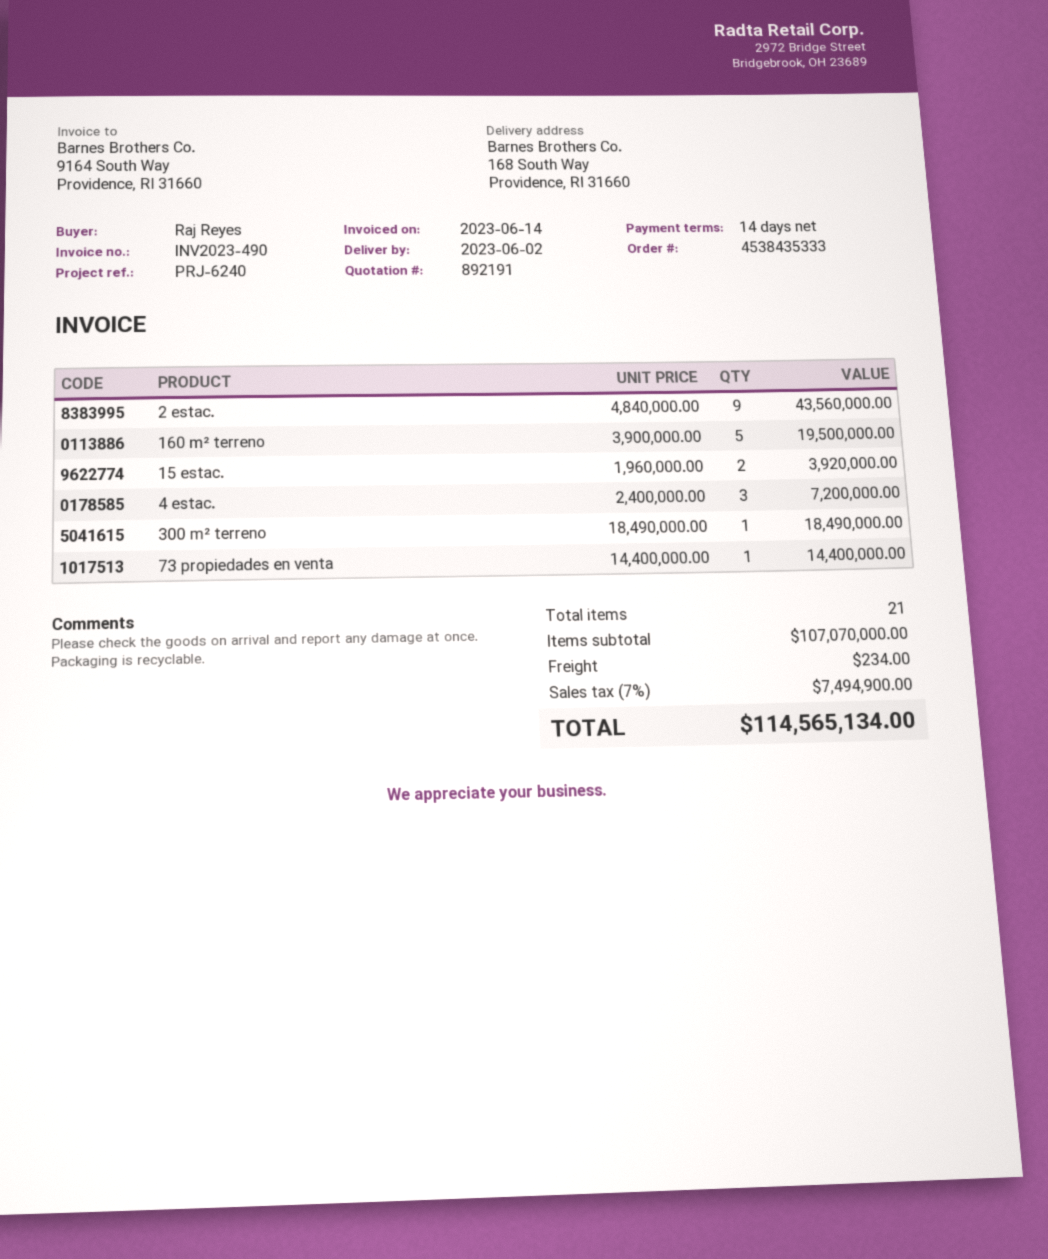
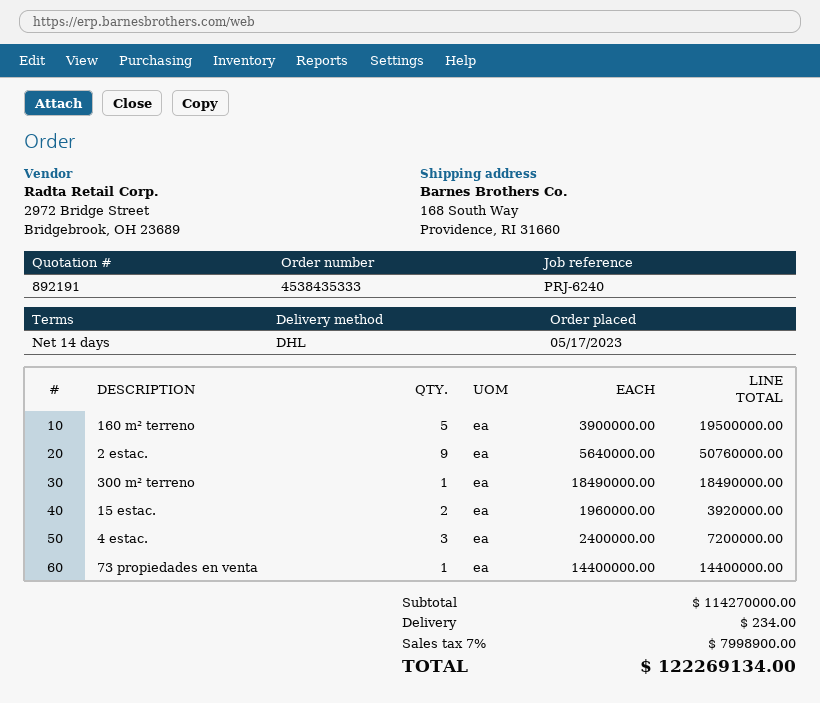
2 estac.: 9 x 4840000.00 = 43560000.00 -> 9 x 5640000.00 = 50760000.00
subtotal: 107070000.00 -> 114270000.00
tax: 7% = 7494900.00 -> 7% = 7998900.00
total: 114565134.00 -> 122269134.00

